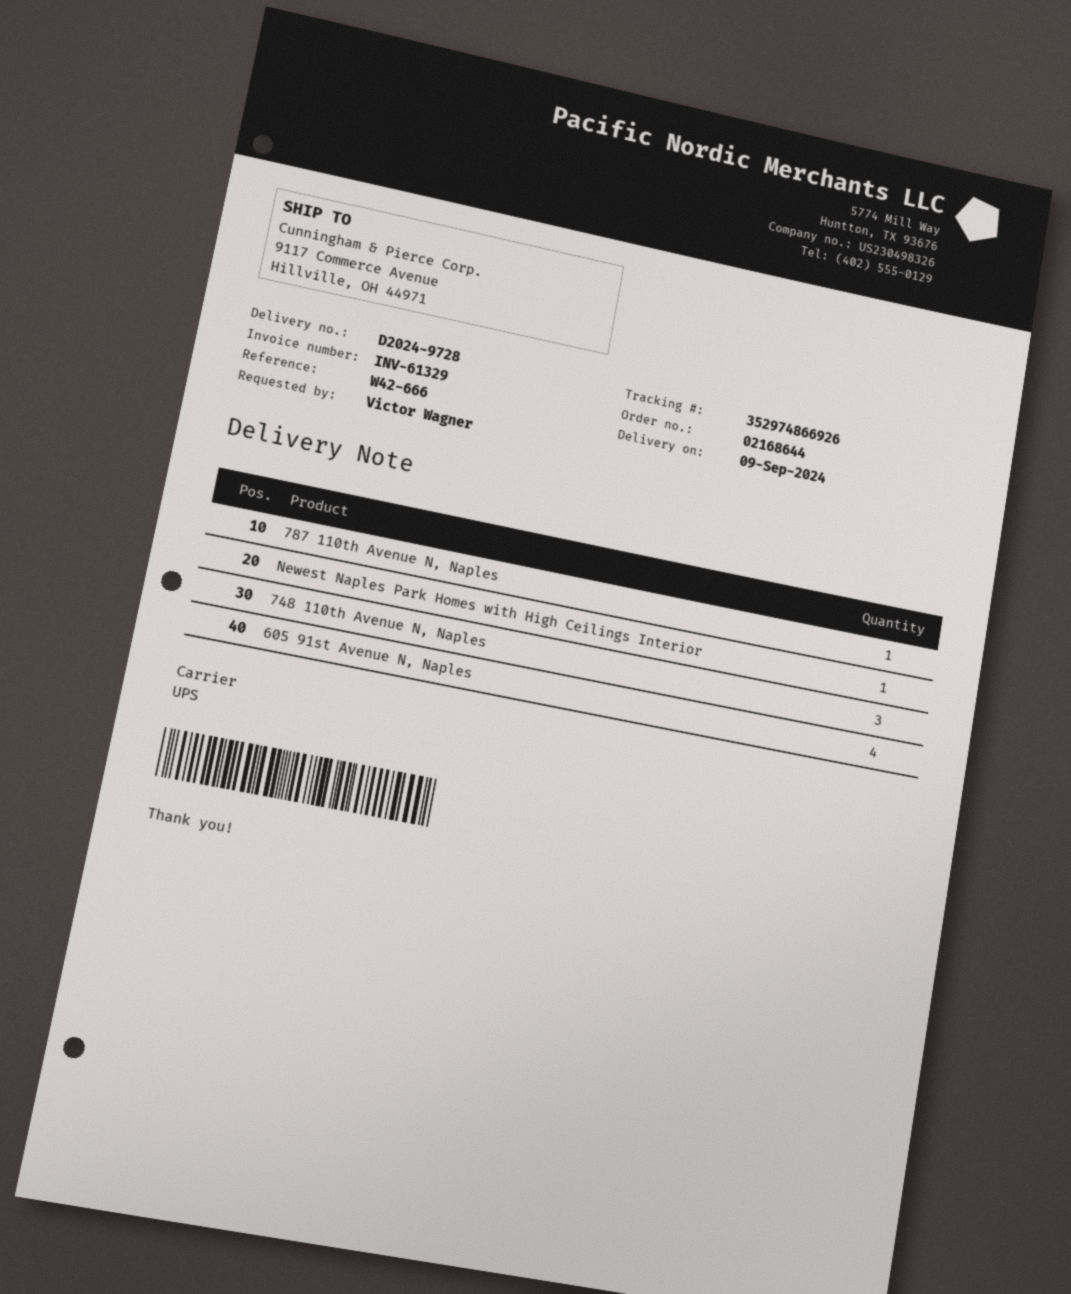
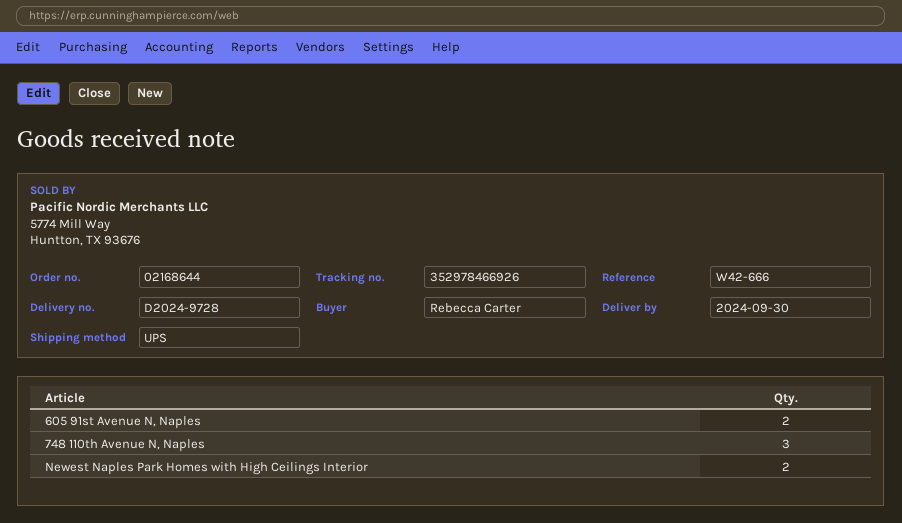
delivery date: 2024-09-09 -> 2024-09-30
ordered by: Victor Wagner -> Rebecca Carter
tracking number: 352974866926 -> 352978466926
787 110th Avenue N, Naples: 1 -> none
Newest Naples Park Homes with High Ceilings Interior: 1 -> 2
605 91st Avenue N, Naples: 4 -> 2

